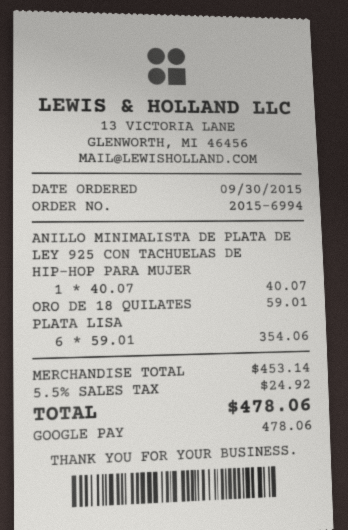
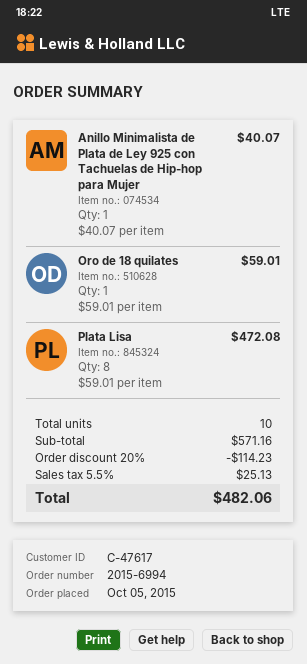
order date: 2015-09-30 -> 2015-10-05
PLATA LISA: 6 x 59.01 = 354.06 -> 8 x 59.01 = 472.08
subtotal: 453.14 -> 571.16
discount: none -> 20% = 114.23
tax: 5.5% = 24.92 -> 5.5% = 25.13
total: 478.06 -> 482.06

